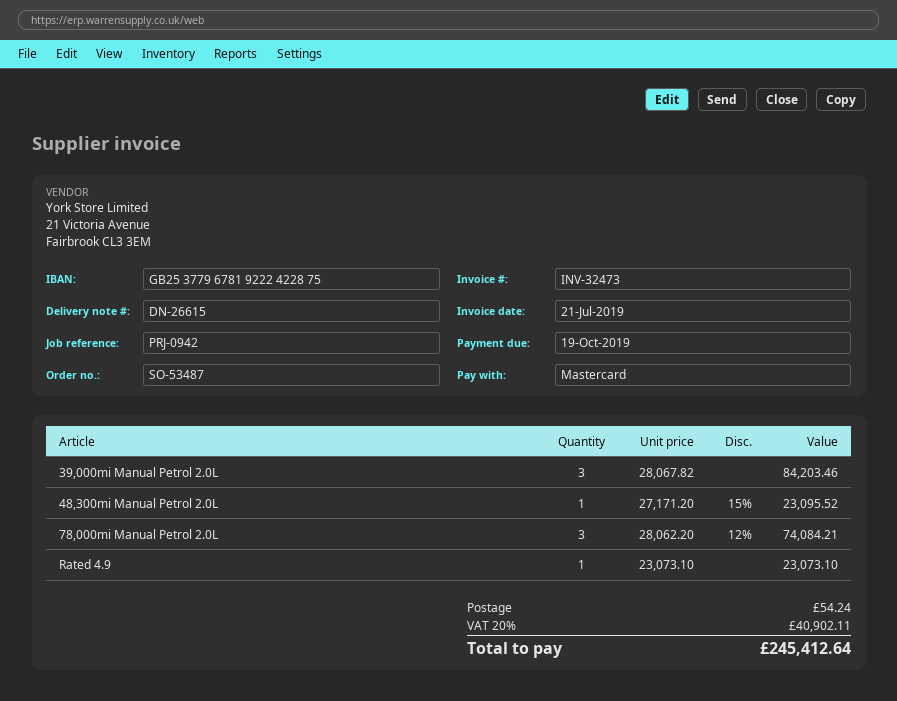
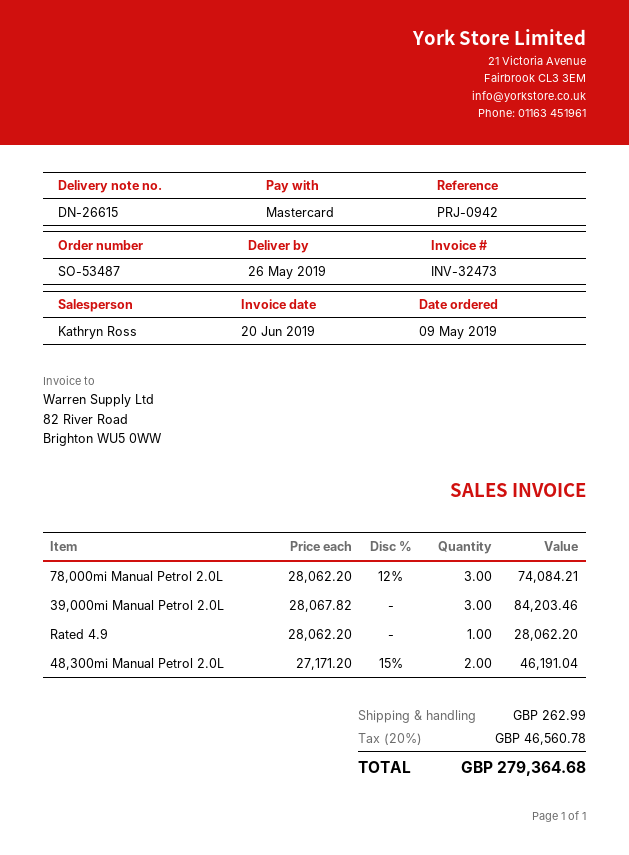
invoice date: 2019-07-21 -> 2019-06-20
48,300mi Manual Petrol 2.0L: 1 x 27171.20 - 15% = 23095.52 -> 2 x 27171.20 - 15% = 46191.04
Rated 4.9: 1 x 23073.10 = 23073.10 -> 1 x 28062.20 = 28062.20
shipping: 54.24 -> 262.99
tax: 20% = 40902.11 -> 20% = 46560.78
total: 245412.64 -> 279364.68

